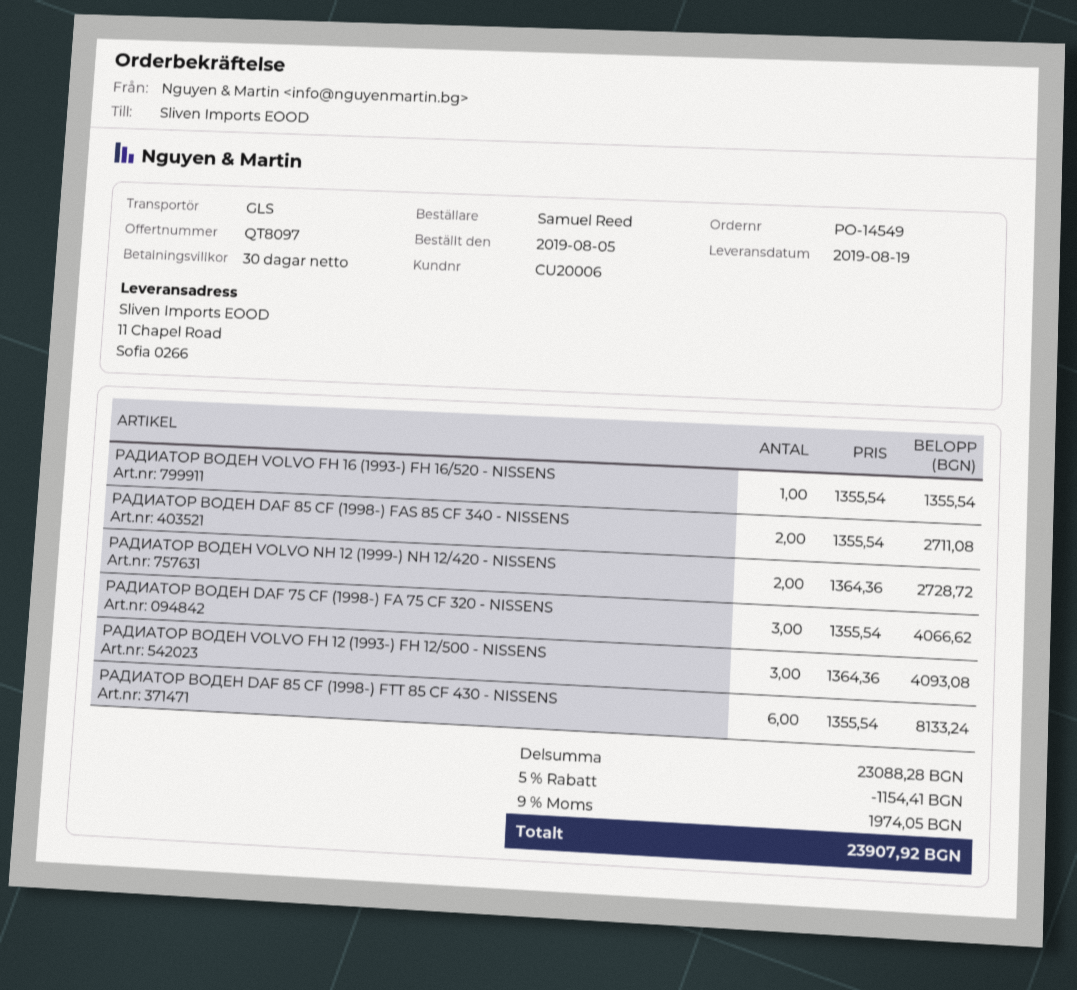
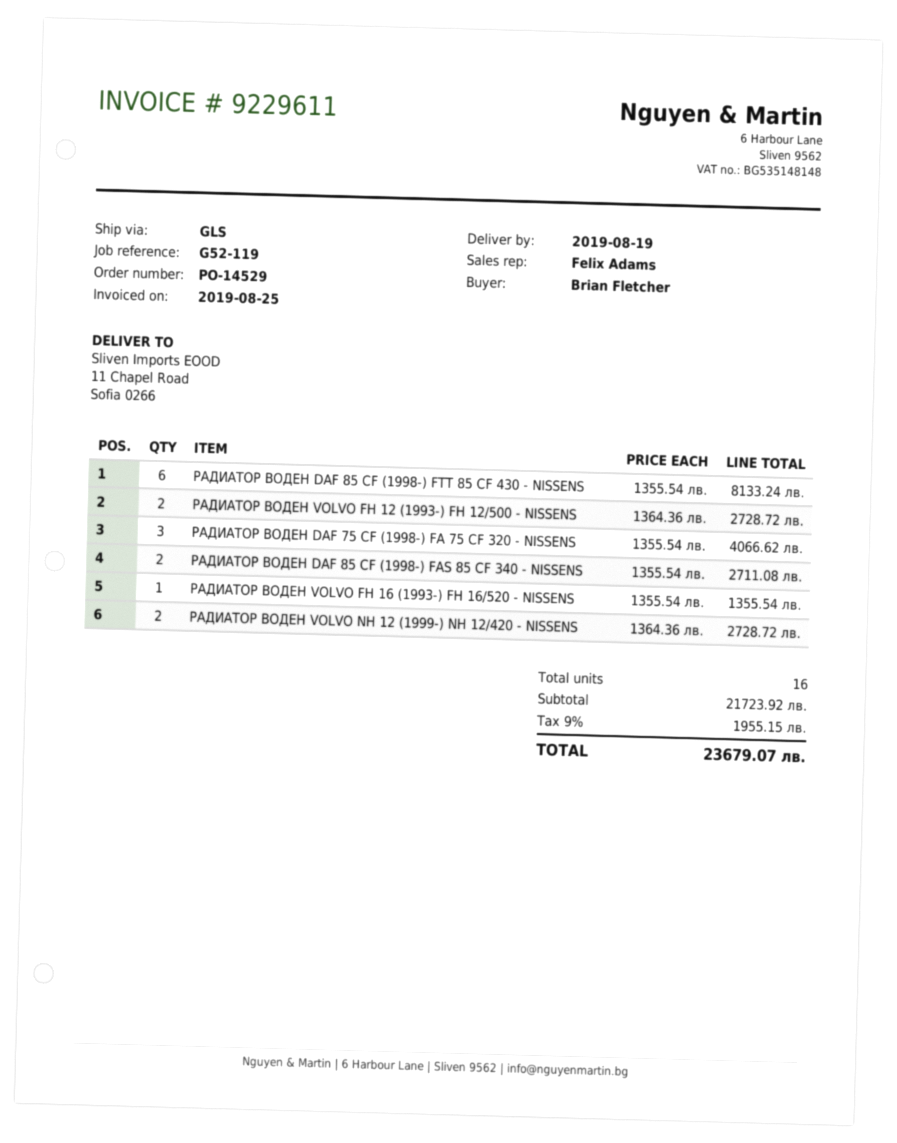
order number: PO-14549 -> PO-14529
ordered by: Samuel Reed -> Brian Fletcher
РАДИАТОР ВОДЕН VOLVO FH 12 (1993-) FH 12/500 - NISSENS: 3 x 1364.36 = 4093.08 -> 2 x 1364.36 = 2728.72
subtotal: 23088.28 -> 21723.92
discount: 5% = 1154.41 -> none
tax: 9% = 1974.05 -> 9% = 1955.15
total: 23907.92 -> 23679.07

